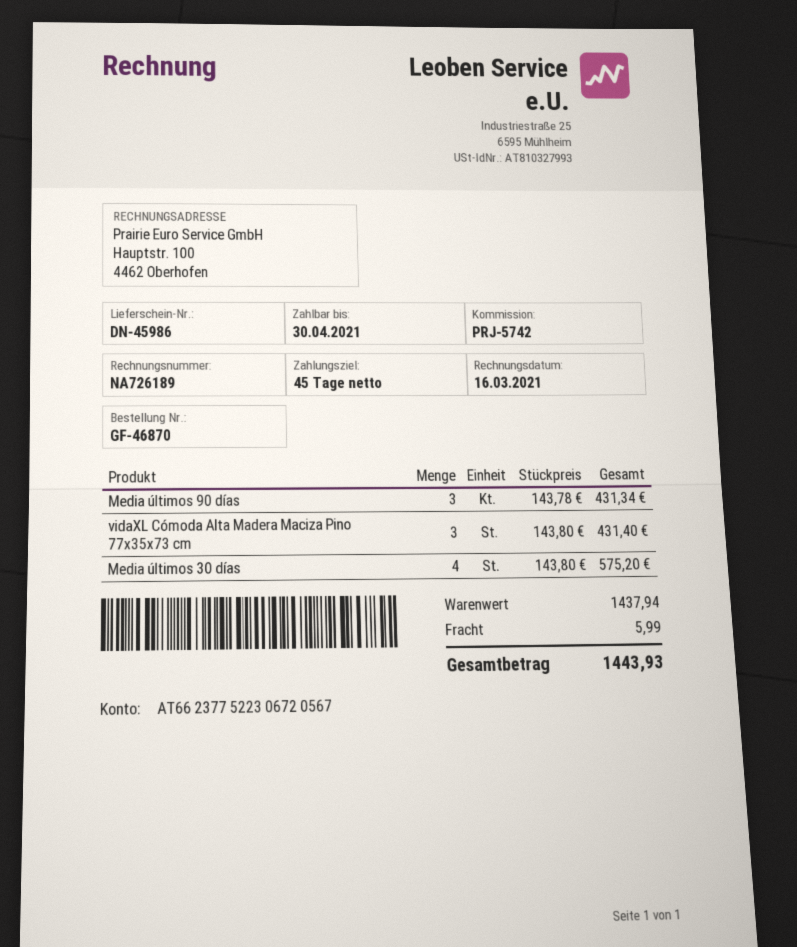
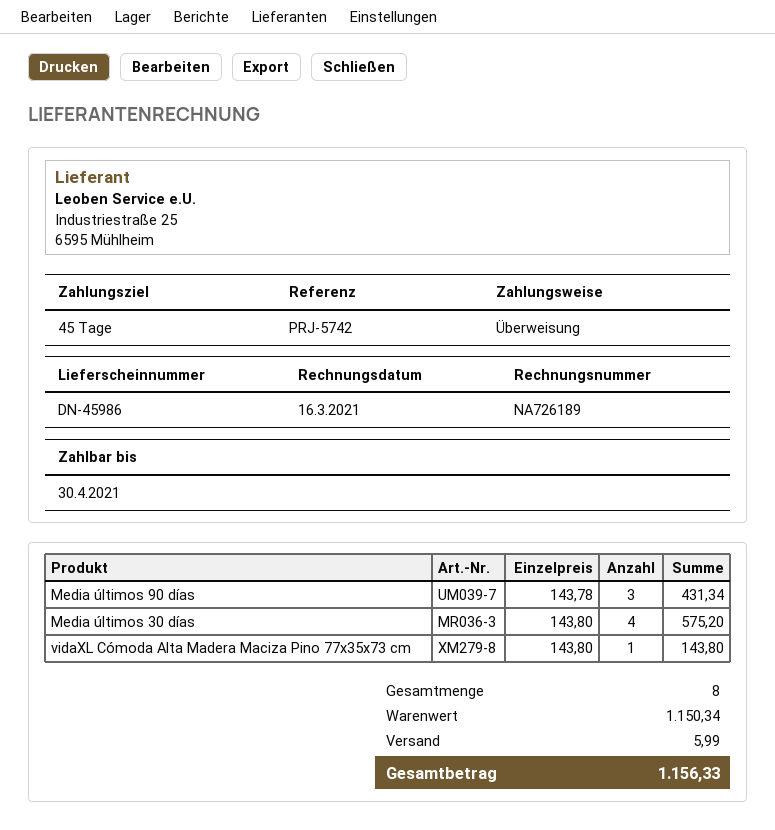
vidaXL Cómoda Alta Madera Maciza Pino 77x35x73 cm: 3 x 143.80 = 431.40 -> 1 x 143.80 = 143.80
subtotal: 1437.94 -> 1150.34
total: 1443.93 -> 1156.33

